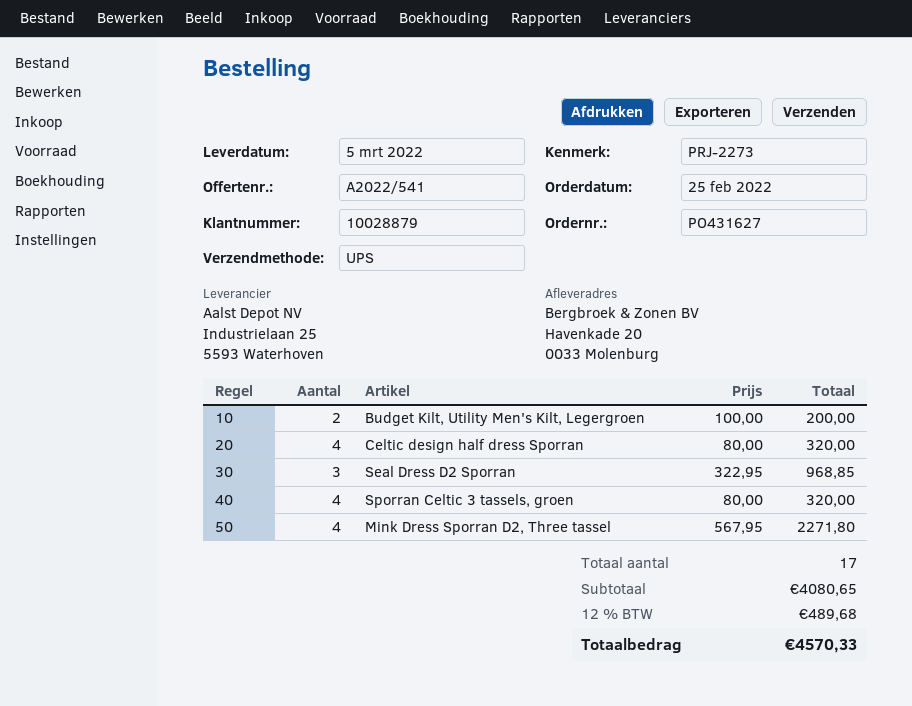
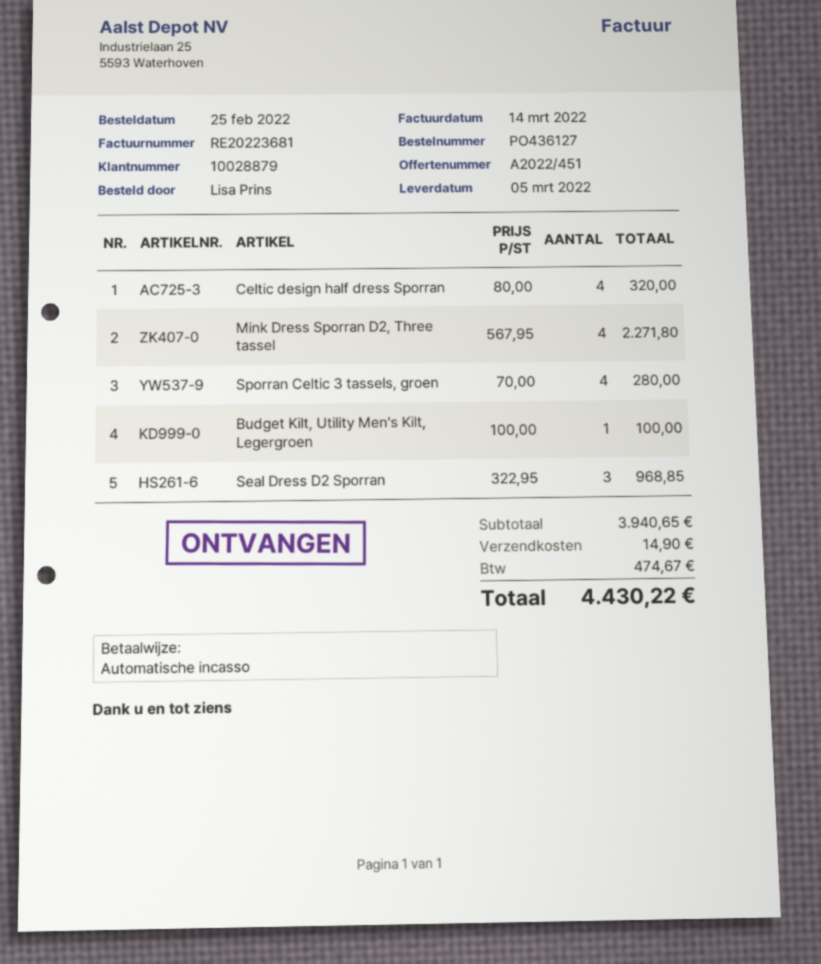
quote number: A2022/541 -> A2022/451
order number: PO431627 -> PO436127
Budget Kilt, Utility Men's Kilt, Legergroen: 2 x 100.00 = 200.00 -> 1 x 100.00 = 100.00
Sporran Celtic 3 tassels, groen: 4 x 80.00 = 320.00 -> 4 x 70.00 = 280.00
subtotal: 4080.65 -> 3940.65
shipping: none -> 14.90
tax: 489.68 -> 474.67
total: 4570.33 -> 4430.22

